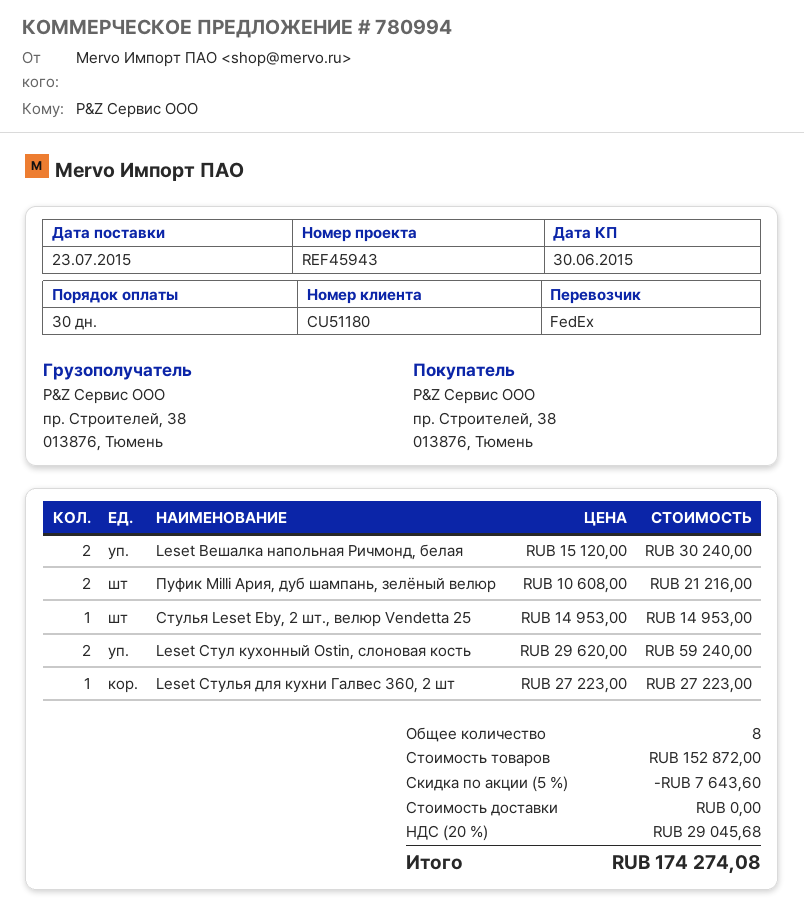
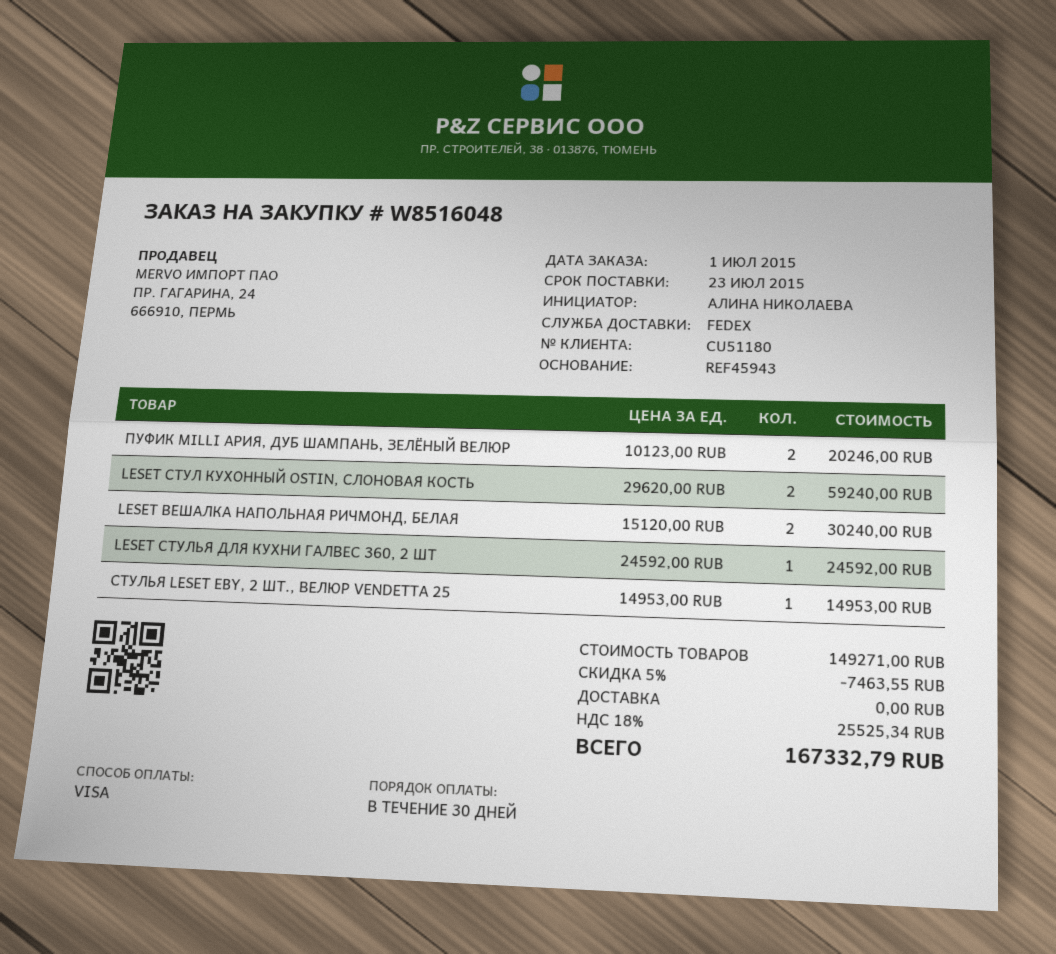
Пуфик Milli Ария, дуб шампань, зелёный велюр: 2 x 10608.00 = 21216.00 -> 2 x 10123.00 = 20246.00
Leset Стулья для кухни Галвес 360, 2 шт: 1 x 27223.00 = 27223.00 -> 1 x 24592.00 = 24592.00
subtotal: 152872.00 -> 149271.00
discount: 5% = 7643.60 -> 5% = 7463.55
tax: 20% = 29045.68 -> 18% = 25525.34
total: 174274.08 -> 167332.79

